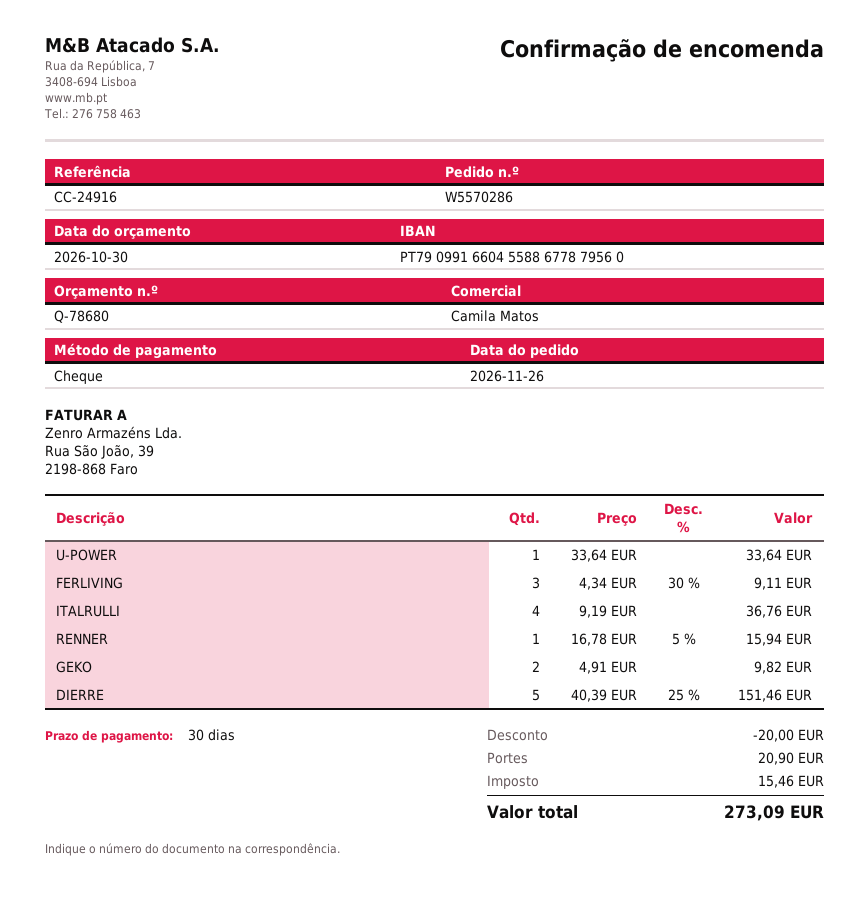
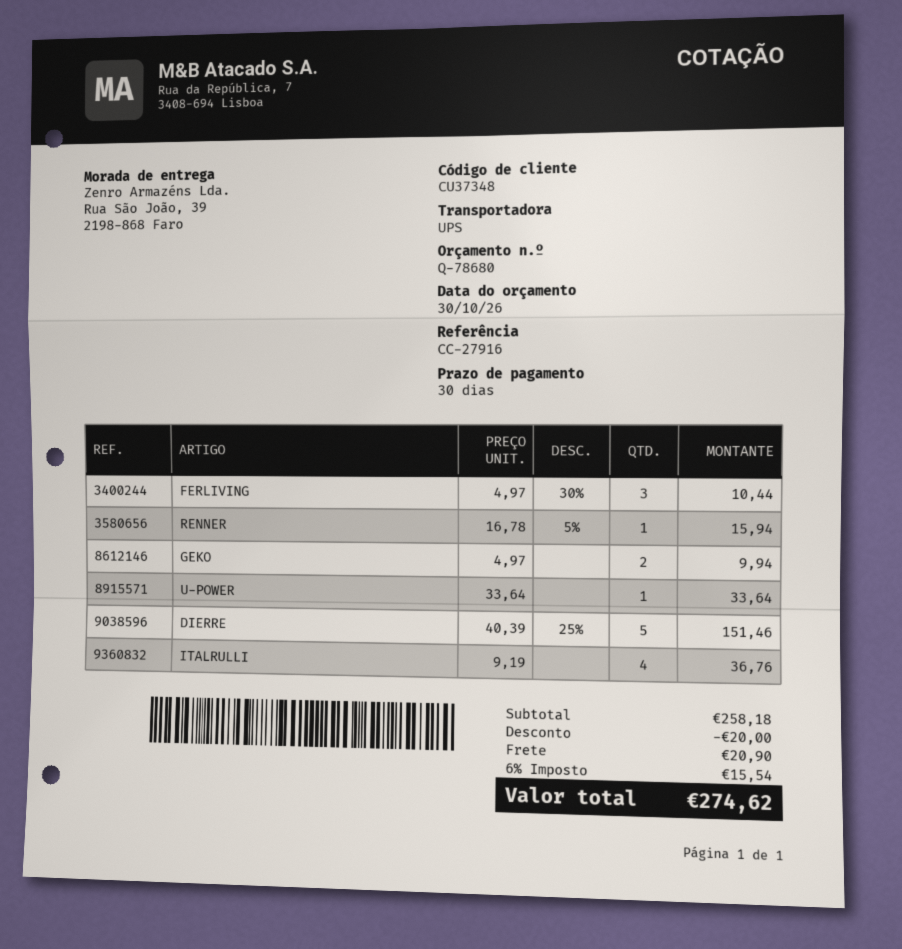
reference: CC-24916 -> CC-27916
FERLIVING: 3 x 4.34 - 30% = 9.11 -> 3 x 4.97 - 30% = 10.44
GEKO: 2 x 4.91 = 9.82 -> 2 x 4.97 = 9.94
tax: 15.46 -> 15.54
total: 273.09 -> 274.62

